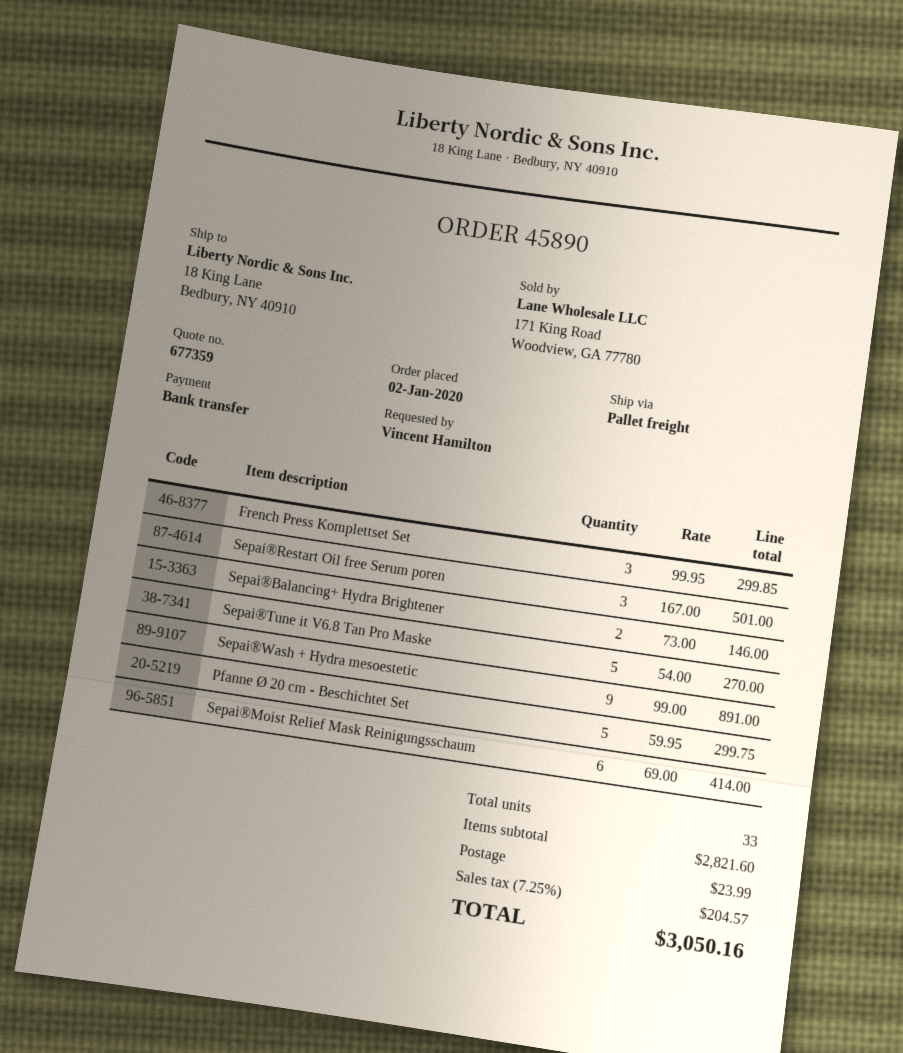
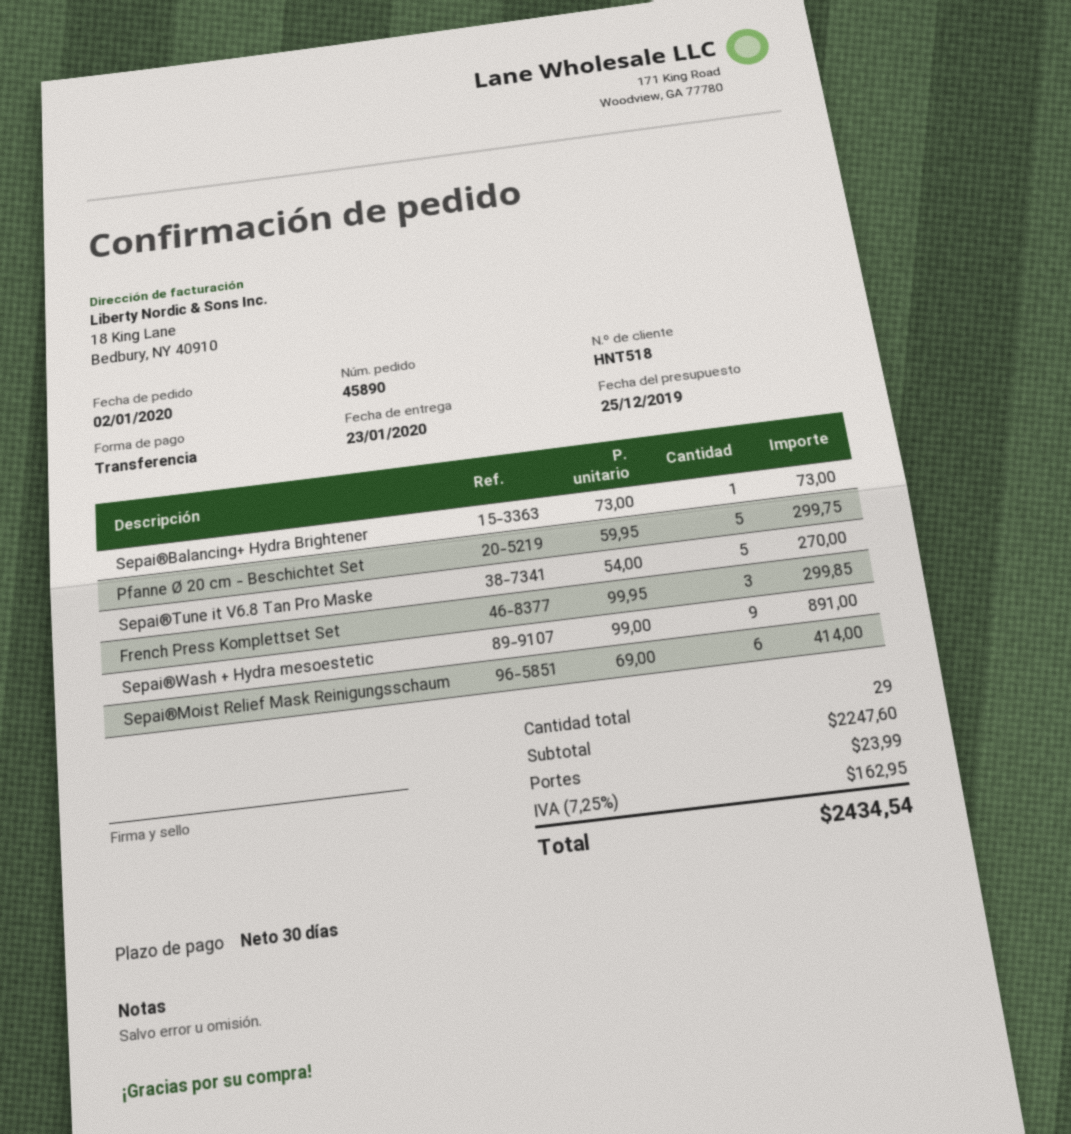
Sepai®Restart Oil free Serum poren: 3 x 167.00 = 501.00 -> none
Sepai®Balancing+ Hydra Brightener: 2 x 73.00 = 146.00 -> 1 x 73.00 = 73.00
total quantity: 33 -> 29
subtotal: 2821.60 -> 2247.60
tax: 7.25% = 204.57 -> 7.25% = 162.95
total: 3050.16 -> 2434.54

